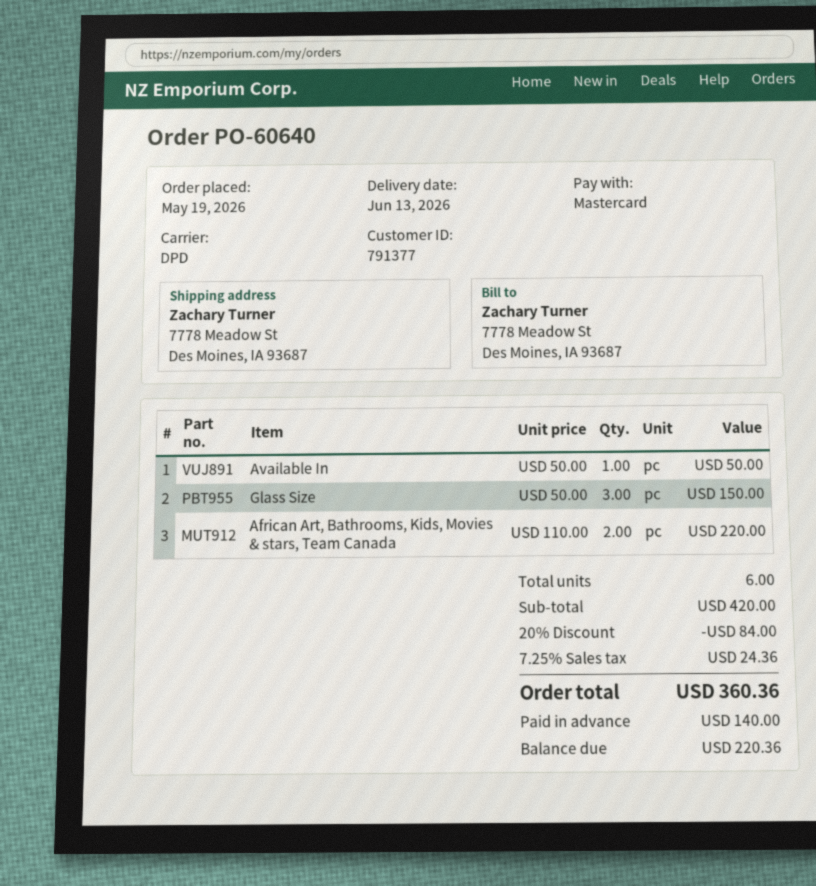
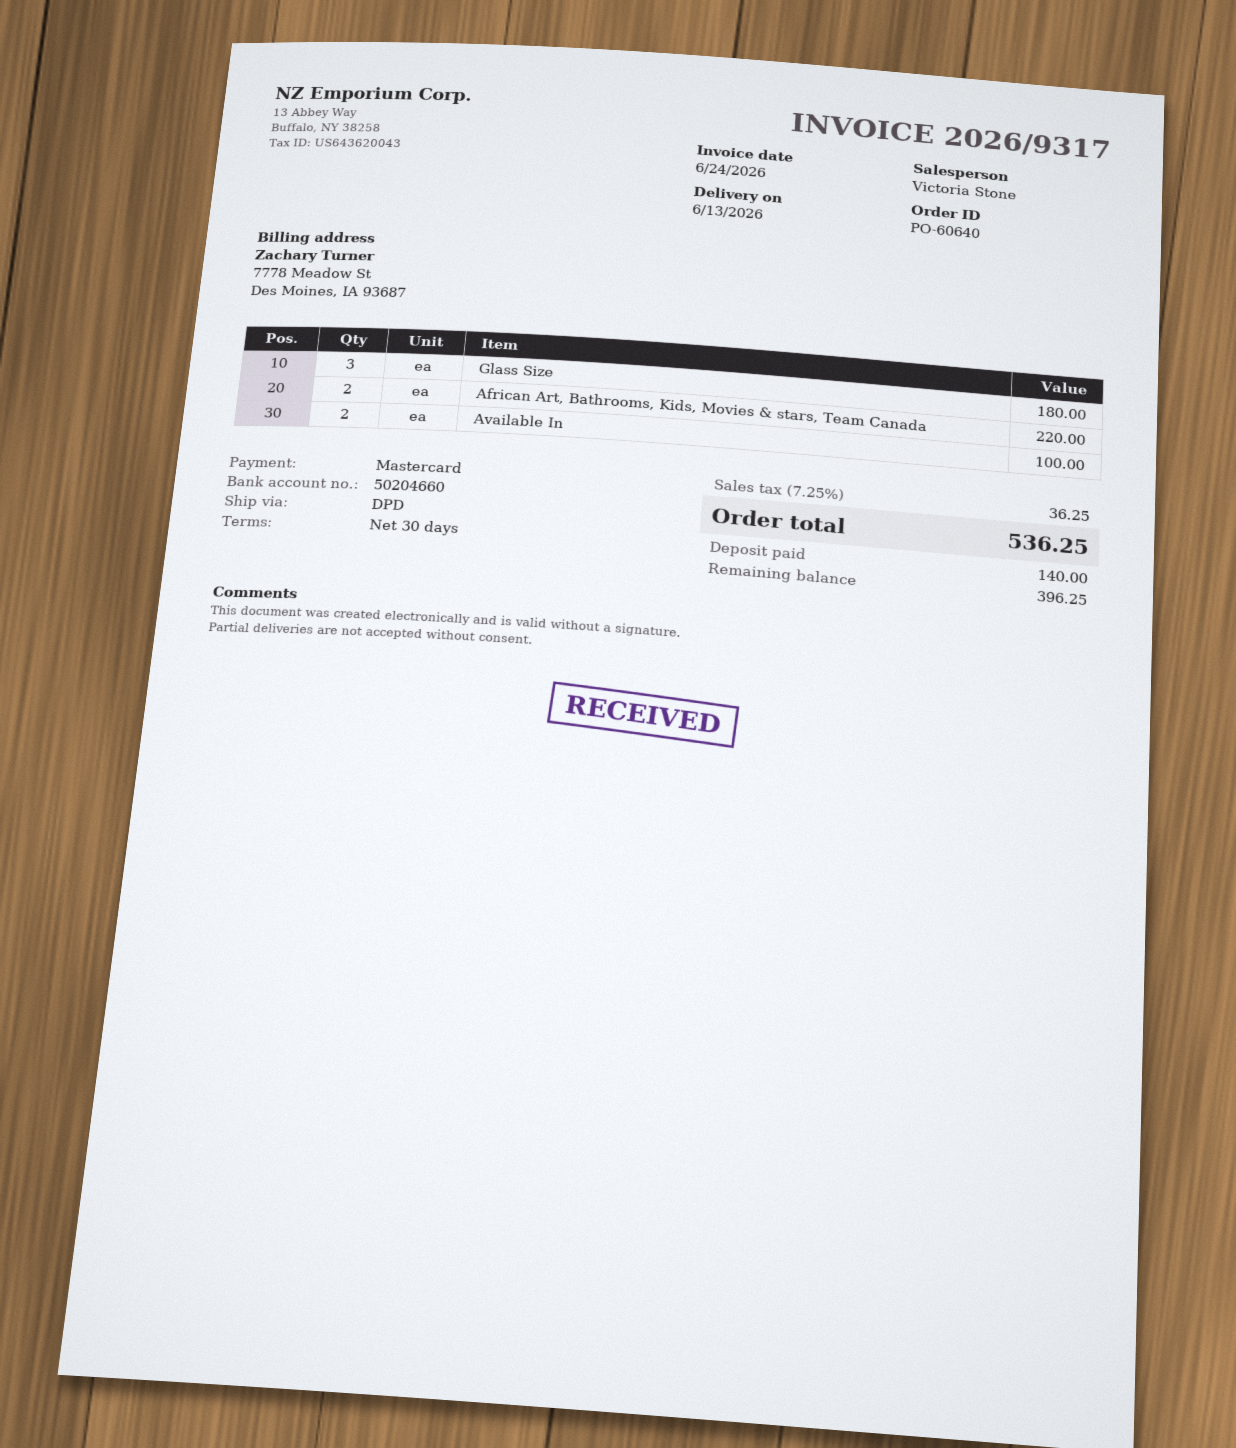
Available In: 1 for 50.00 -> 2 for 100.00
Glass Size: 3 for 150.00 -> 3 for 180.00
discount: 20% = 84.00 -> none
tax: 7.25% = 24.36 -> 7.25% = 36.25
total: 360.36 -> 536.25
balance: 220.36 -> 396.25

